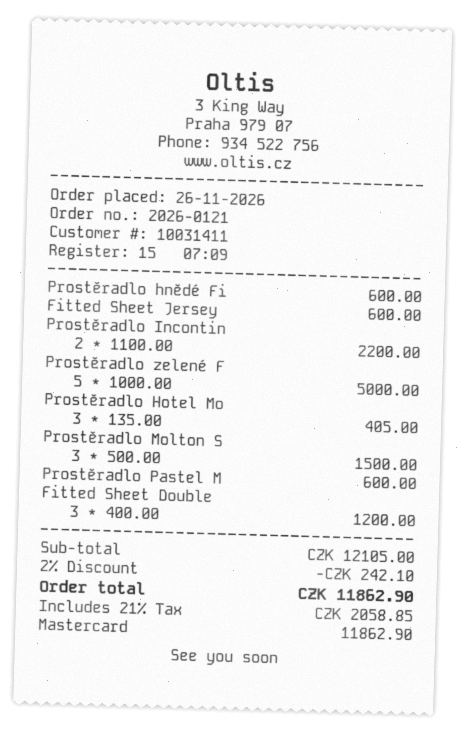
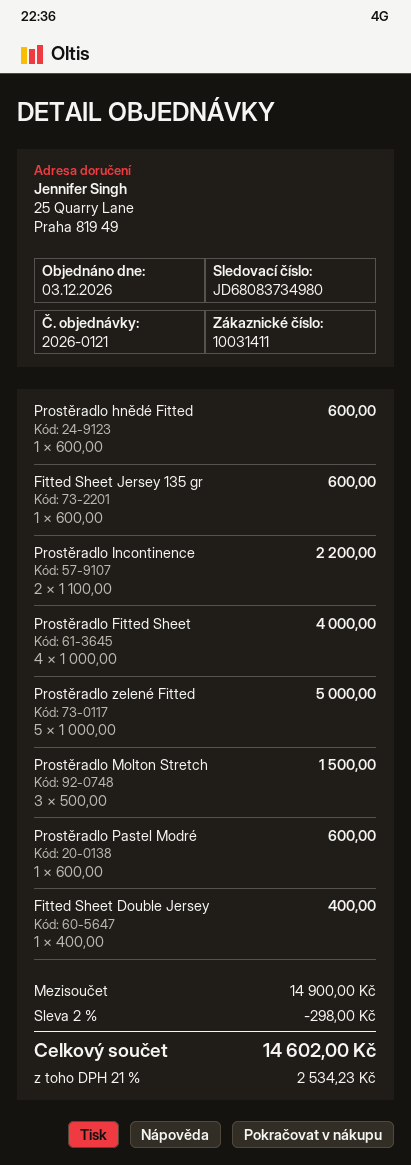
order date: 2026-11-26 -> 2026-12-03
Prostěradlo Hotel Mo: 3 x 135.00 = 405.00 -> none
Fitted Sheet Double: 3 x 400.00 = 1200.00 -> 1 x 400.00 = 400.00
Prostěradlo Fitted Sheet: none -> 4 x 1000.00 = 4000.00
subtotal: 12105.00 -> 14900.00
discount: 2% = 242.10 -> 2% = 298.00
tax: 21% = 2058.85 -> 21% = 2534.23
total: 11862.90 -> 14602.00

